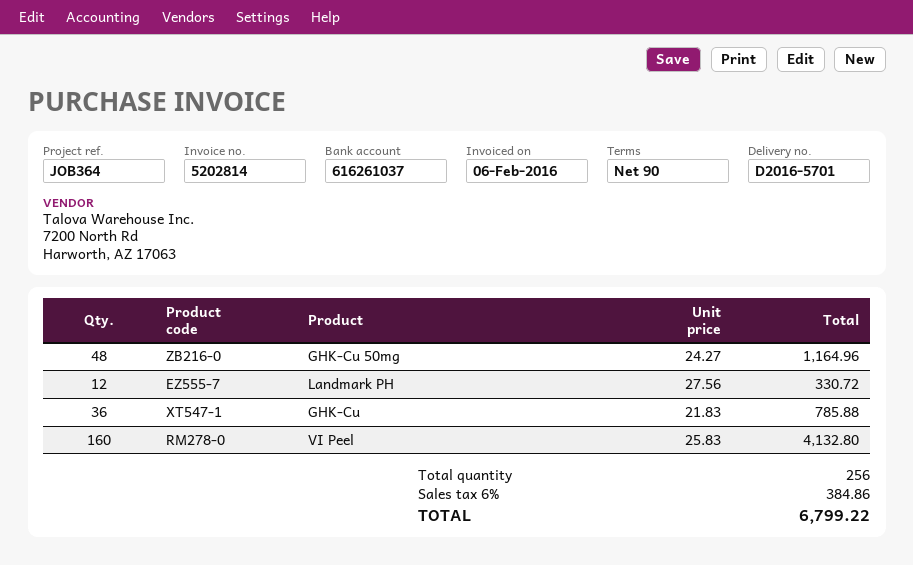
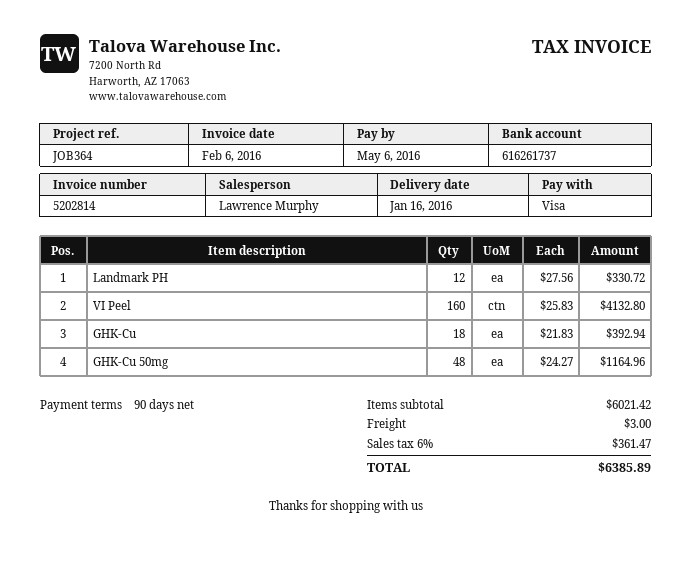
bank account: 616261037 -> 616261737
GHK-Cu: 36 x 21.83 = 785.88 -> 18 x 21.83 = 392.94
shipping: none -> 3.00
tax: 6% = 384.86 -> 6% = 361.47
total: 6799.22 -> 6385.89

